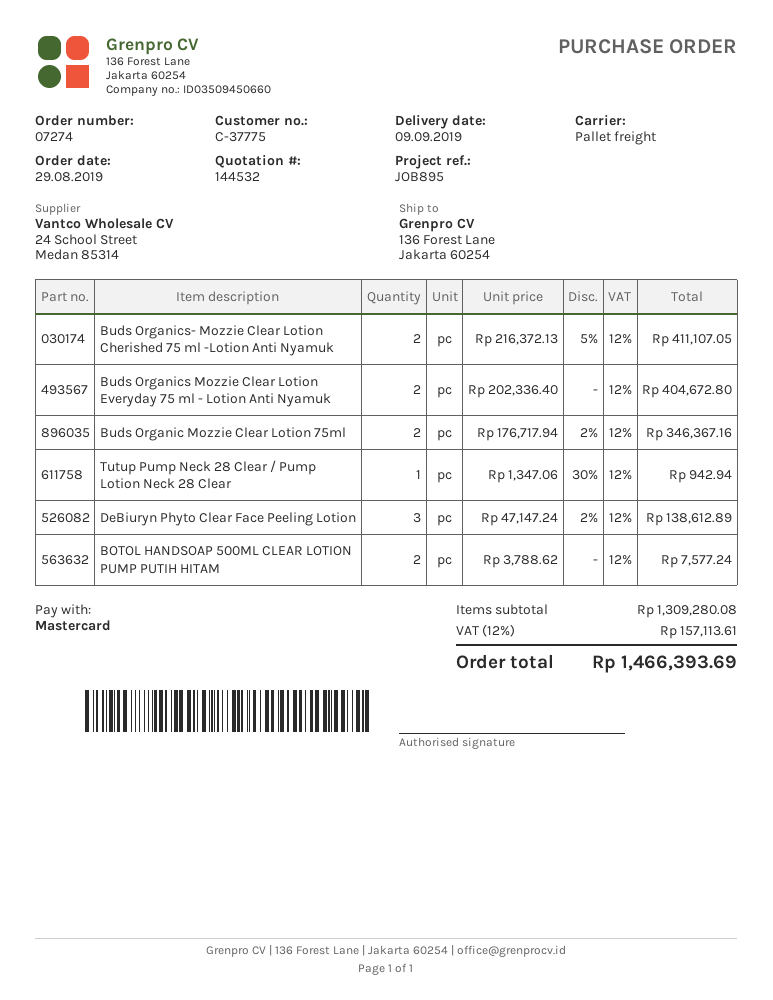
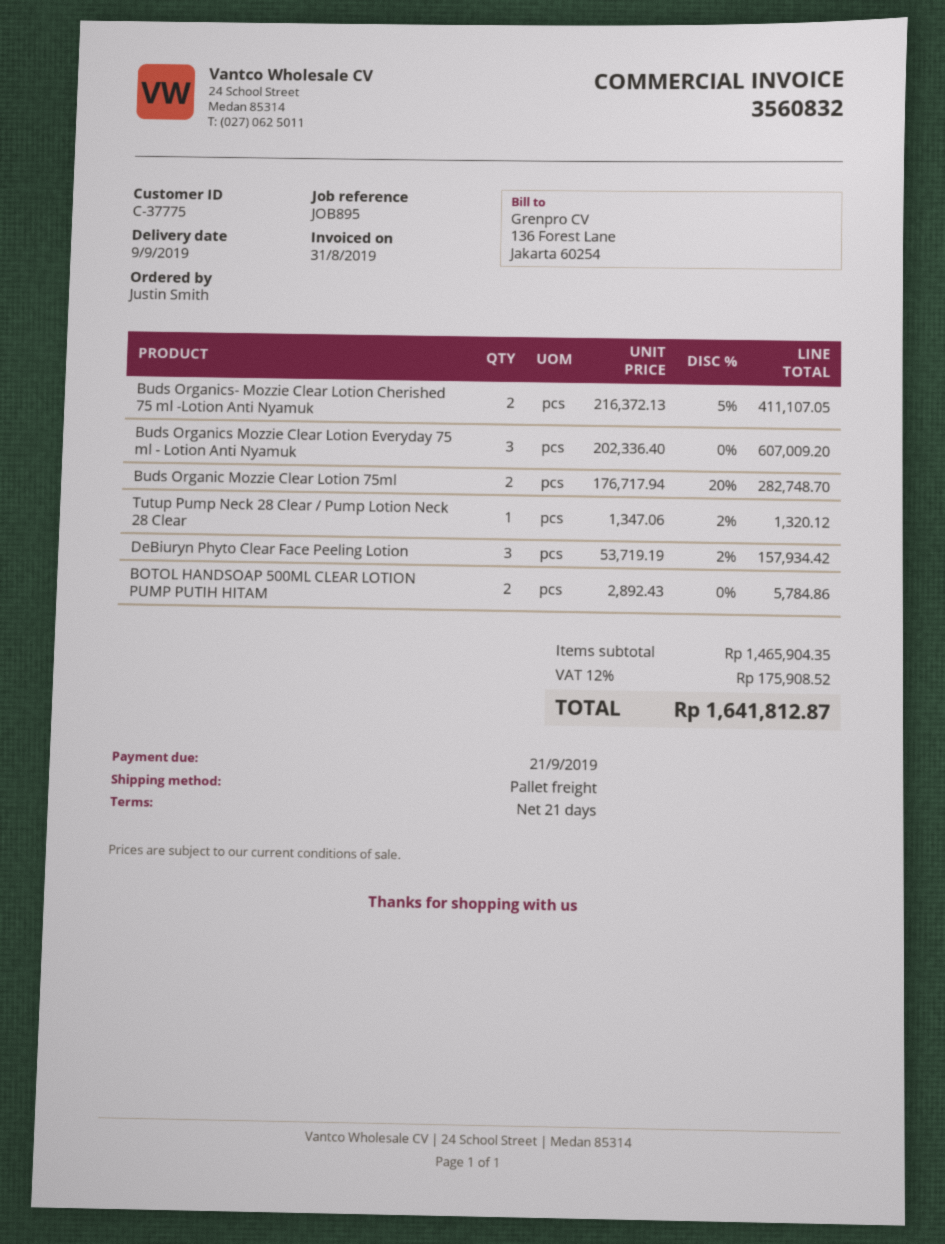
Buds Organics Mozzie Clear Lotion Everyday 75 ml - Lotion Anti Nyamuk: 2 x 202336.40 = 404672.80 -> 3 x 202336.40 = 607009.20
Buds Organic Mozzie Clear Lotion 75ml: 2 x 176717.94 - 2% = 346367.16 -> 2 x 176717.94 - 20% = 282748.70
Tutup Pump Neck 28 Clear / Pump Lotion Neck 28 Clear: 1 x 1347.06 - 30% = 942.94 -> 1 x 1347.06 - 2% = 1320.12
DeBiuryn Phyto Clear Face Peeling Lotion: 3 x 47147.24 - 2% = 138612.89 -> 3 x 53719.19 - 2% = 157934.42
BOTOL HANDSOAP 500ML CLEAR LOTION PUMP PUTIH HITAM: 2 x 3788.62 = 7577.24 -> 2 x 2892.43 = 5784.86
subtotal: 1309280.08 -> 1465904.35
tax: 12% = 157113.61 -> 12% = 175908.52
total: 1466393.69 -> 1641812.87

